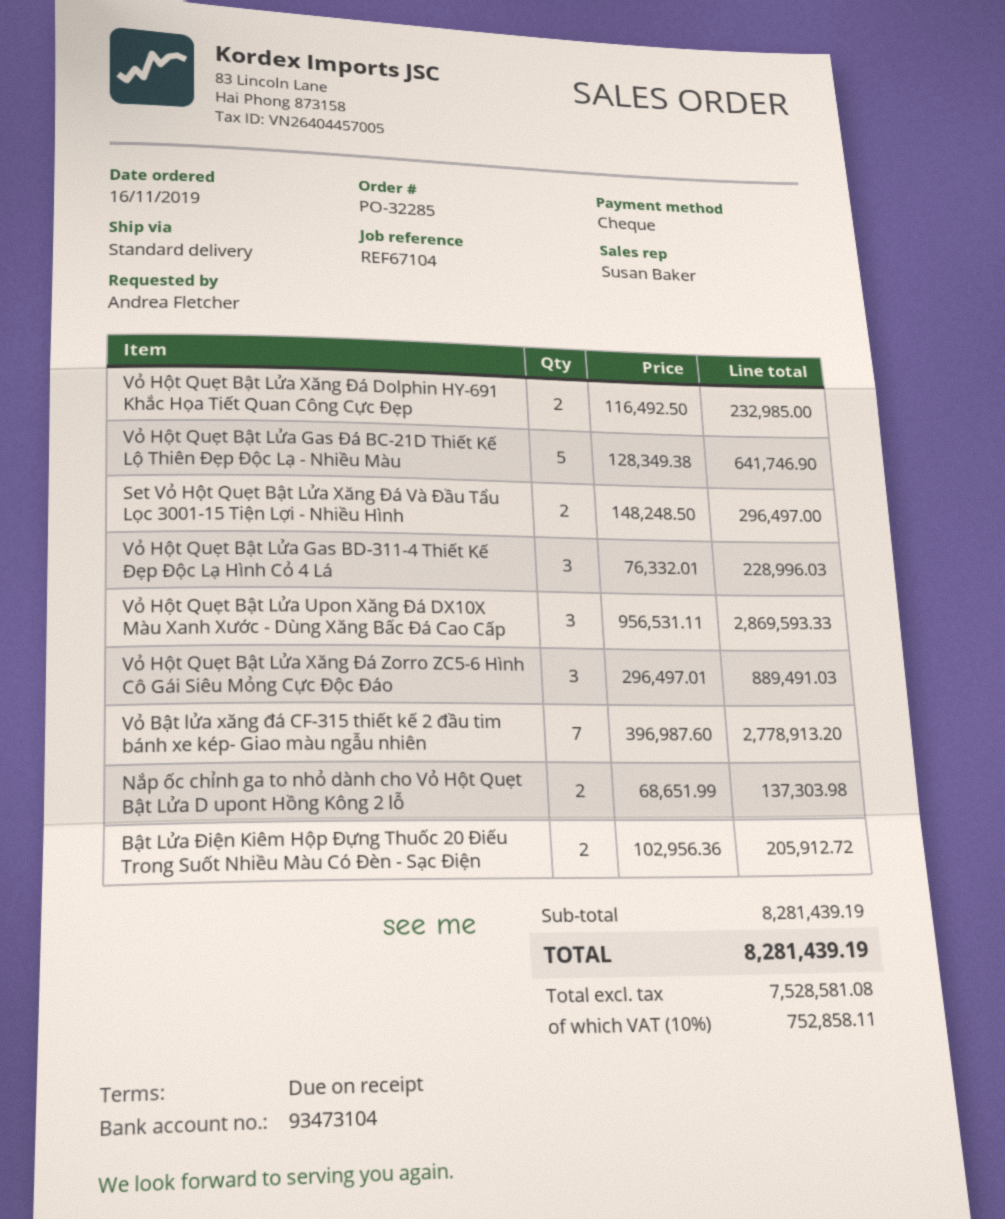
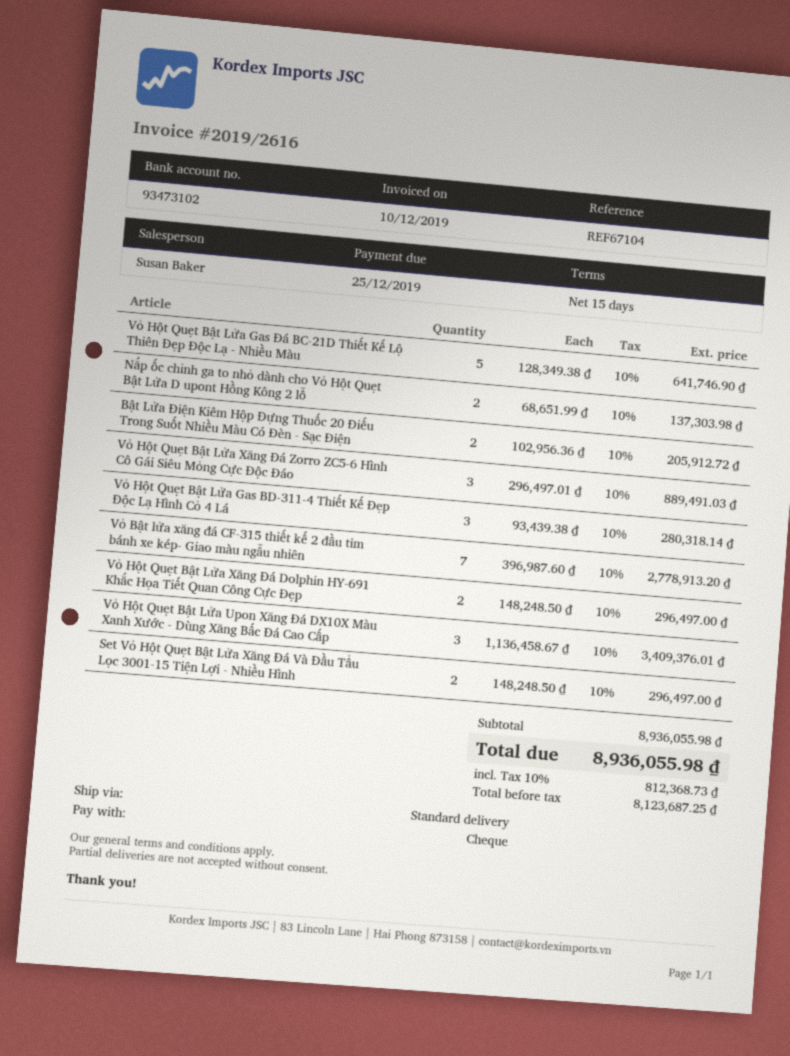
payment terms: on receipt -> 15 days
bank account: 93473104 -> 93473102
Vỏ Hột Quẹt Bật Lửa Xăng Đá Dolphin HY-691 Khắc Họa Tiết Quan Công Cực Đẹp: 2 x 116492.50 = 232985.00 -> 2 x 148248.50 = 296497.00
Vỏ Hột Quẹt Bật Lửa Gas BD-311-4 Thiết Kế Đẹp Độc Lạ Hình Cỏ 4 Lá: 3 x 76332.01 = 228996.03 -> 3 x 93439.38 = 280318.14
Vỏ Hột Quẹt Bật Lửa Upon Xăng Đá DX10X Màu Xanh Xước - Dùng Xăng Bấc Đá Cao Cấp: 3 x 956531.11 = 2869593.33 -> 3 x 1136458.67 = 3409376.01
subtotal: 8281439.19 -> 8936055.98
net: 7528581.08 -> 8123687.25
tax: 10% = 752858.11 -> 10% = 812368.73
total: 8281439.19 -> 8936055.98

